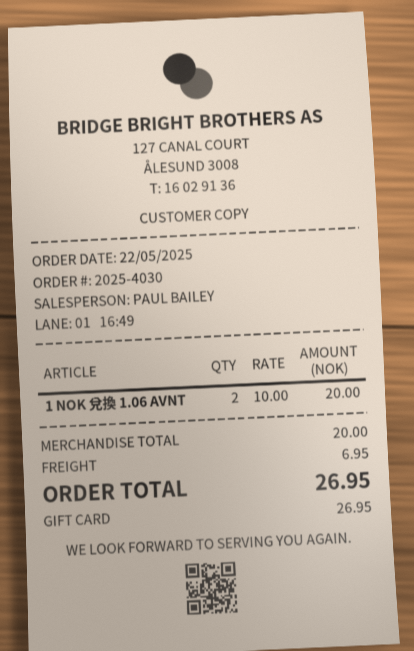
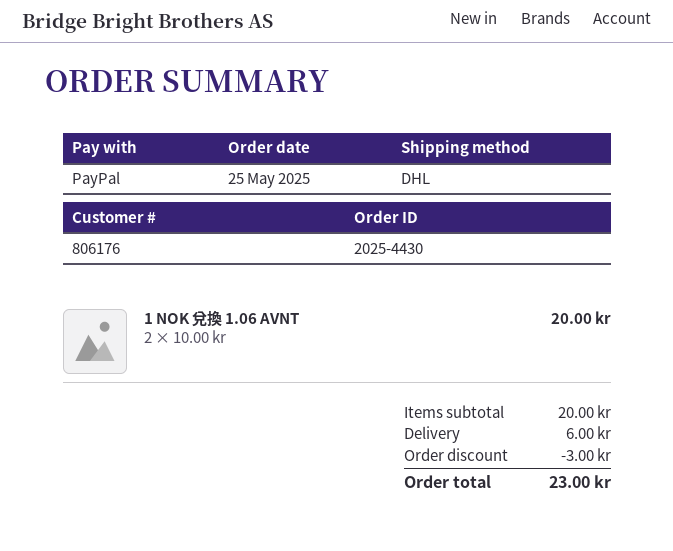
order number: 2025-4030 -> 2025-4430
order date: 2025-05-22 -> 2025-05-25
payment method: gift card -> PayPal
discount: none -> 3.00
shipping: 6.95 -> 6.00
total: 26.95 -> 23.00

